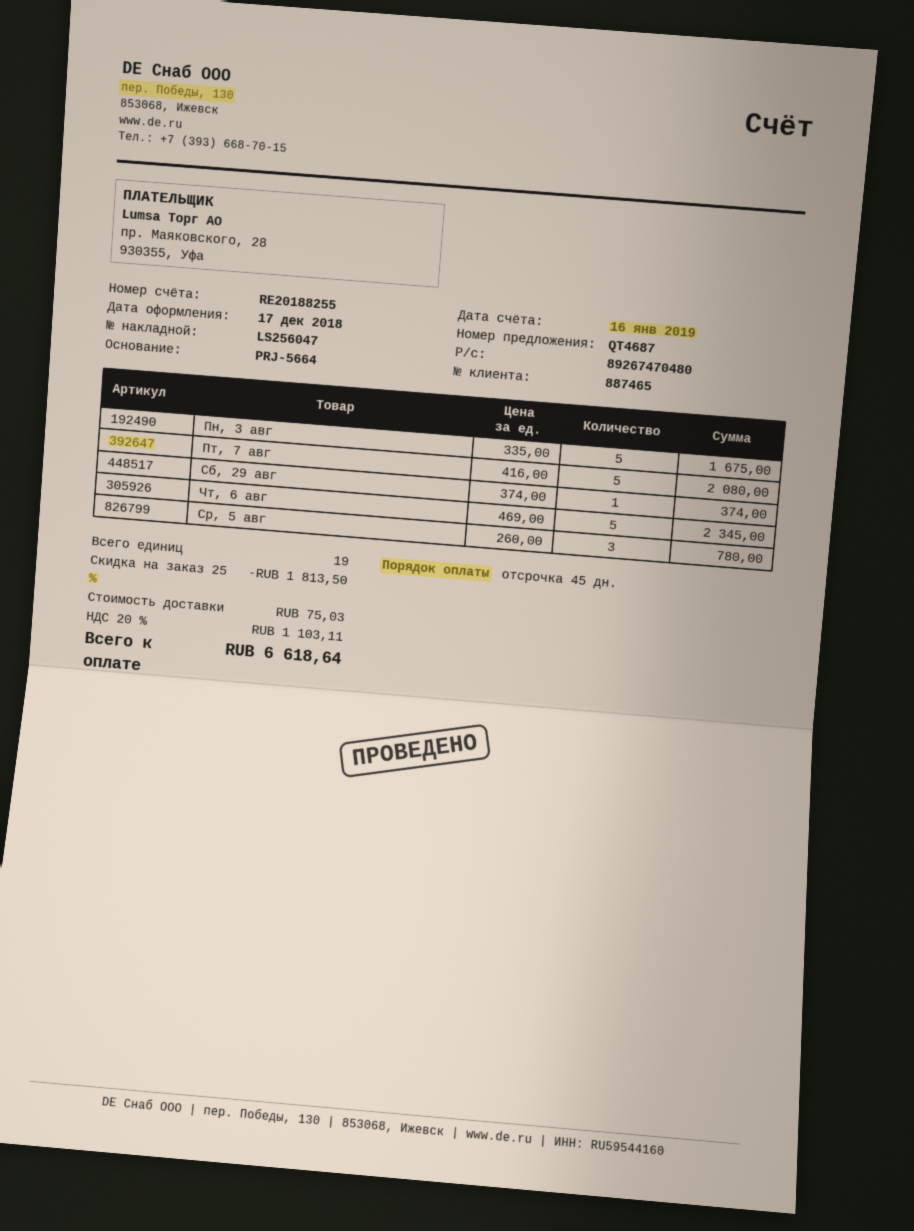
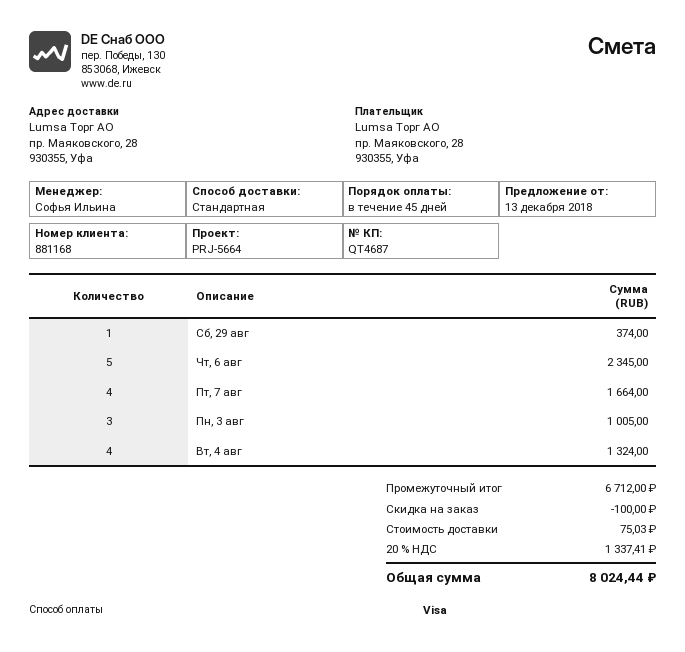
customer number: 887465 -> 881168
Пн, 3 авг: 5 for 1675.00 -> 3 for 1005.00
Пт, 7 авг: 5 for 2080.00 -> 4 for 1664.00
Ср, 5 авг: 3 for 780.00 -> none
Вт, 4 авг: none -> 4 for 1324.00
discount: 1813.50 -> 100.00
tax: 20% = 1103.11 -> 20% = 1337.41
total: 6618.64 -> 8024.44

